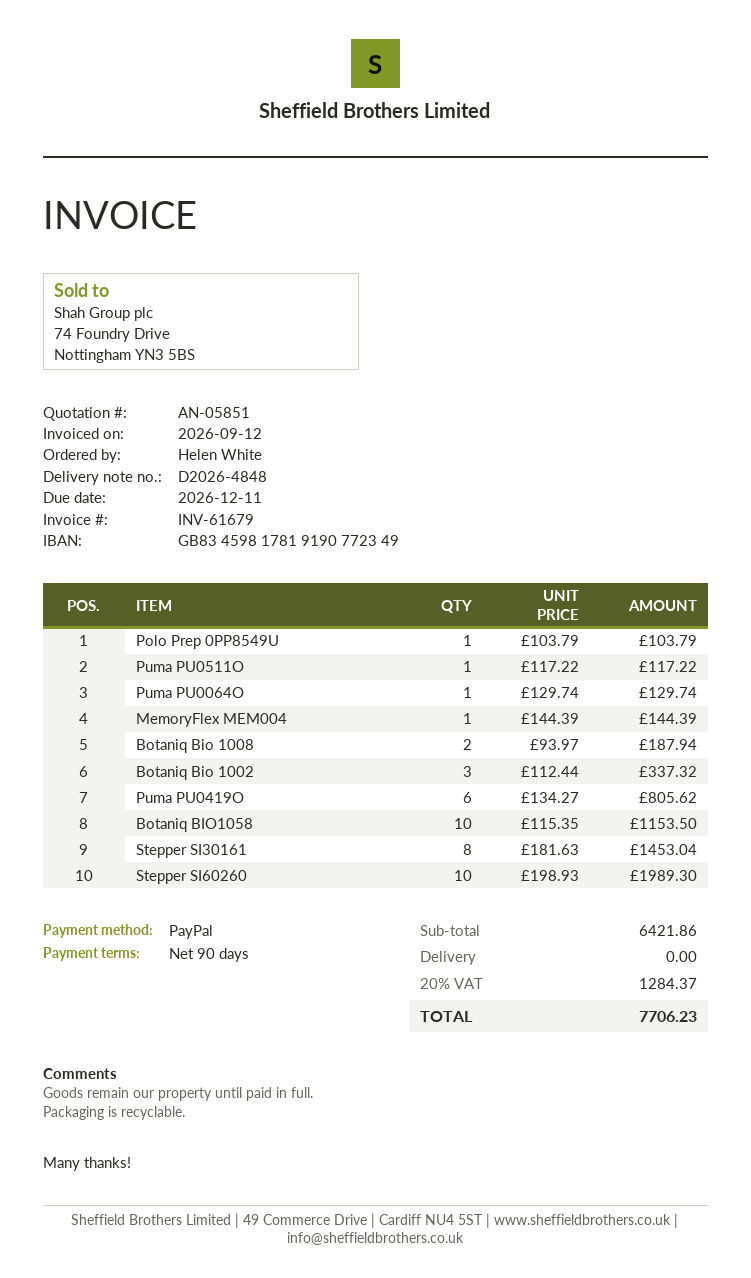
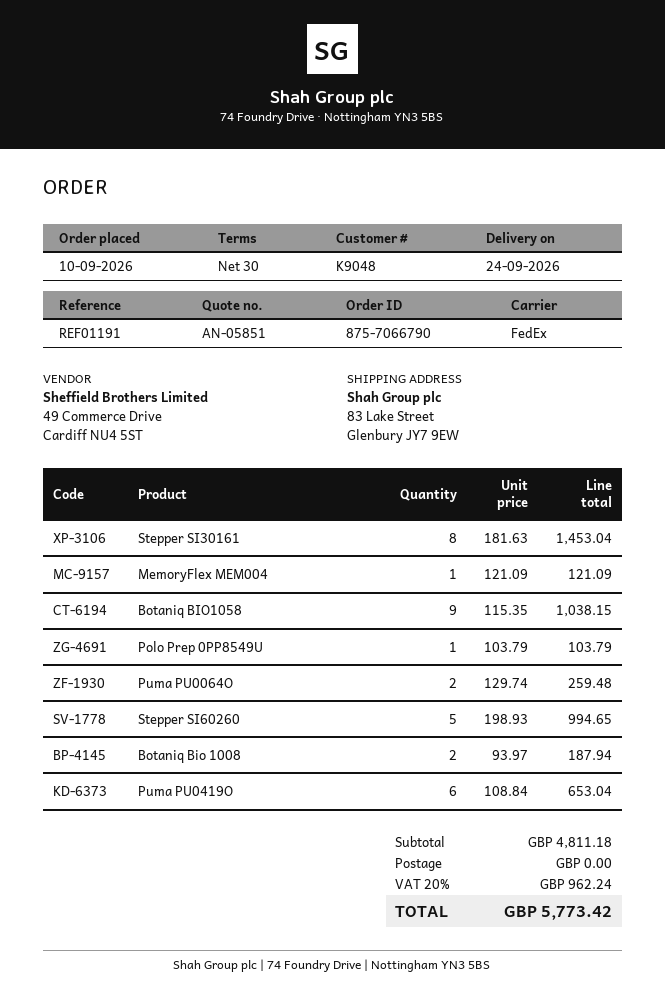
payment terms: 90 days -> 30 days
Puma PU0511O: 1 x 117.22 = 117.22 -> none
Puma PU0064O: 1 x 129.74 = 129.74 -> 2 x 129.74 = 259.48
MemoryFlex MEM004: 1 x 144.39 = 144.39 -> 1 x 121.09 = 121.09
Botaniq Bio 1002: 3 x 112.44 = 337.32 -> none
Puma PU0419O: 6 x 134.27 = 805.62 -> 6 x 108.84 = 653.04
Botaniq BIO1058: 10 x 115.35 = 1153.50 -> 9 x 115.35 = 1038.15
Stepper SI60260: 10 x 198.93 = 1989.30 -> 5 x 198.93 = 994.65
subtotal: 6421.86 -> 4811.18
tax: 20% = 1284.37 -> 20% = 962.24
total: 7706.23 -> 5773.42

